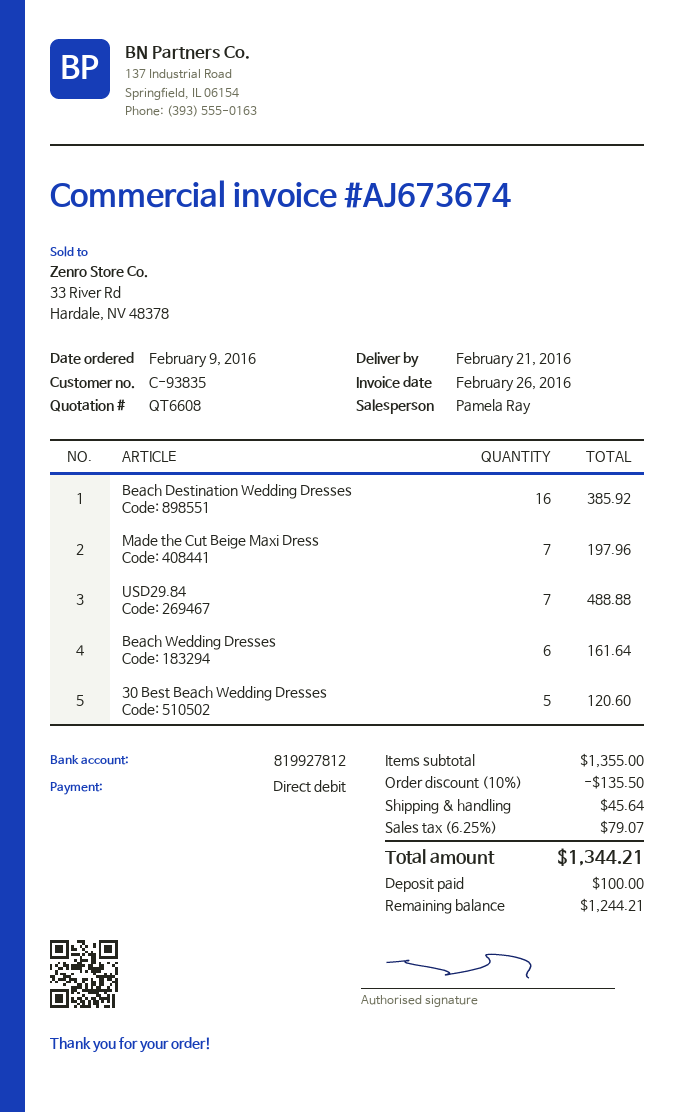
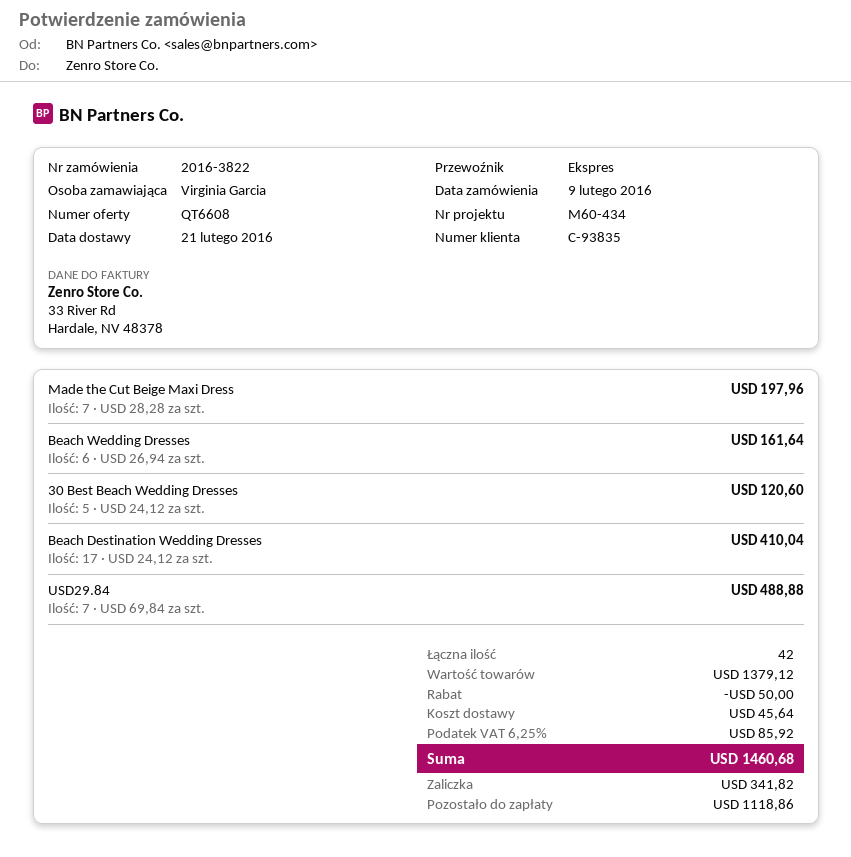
Beach Destination Wedding Dresses: 16 for 385.92 -> 17 for 410.04
subtotal: 1355.00 -> 1379.12
discount: 135.50 -> 50.00
tax: 6.25% = 79.07 -> 6.25% = 85.92
total: 1344.21 -> 1460.68
deposit: 100.00 -> 341.82
balance: 1244.21 -> 1118.86

